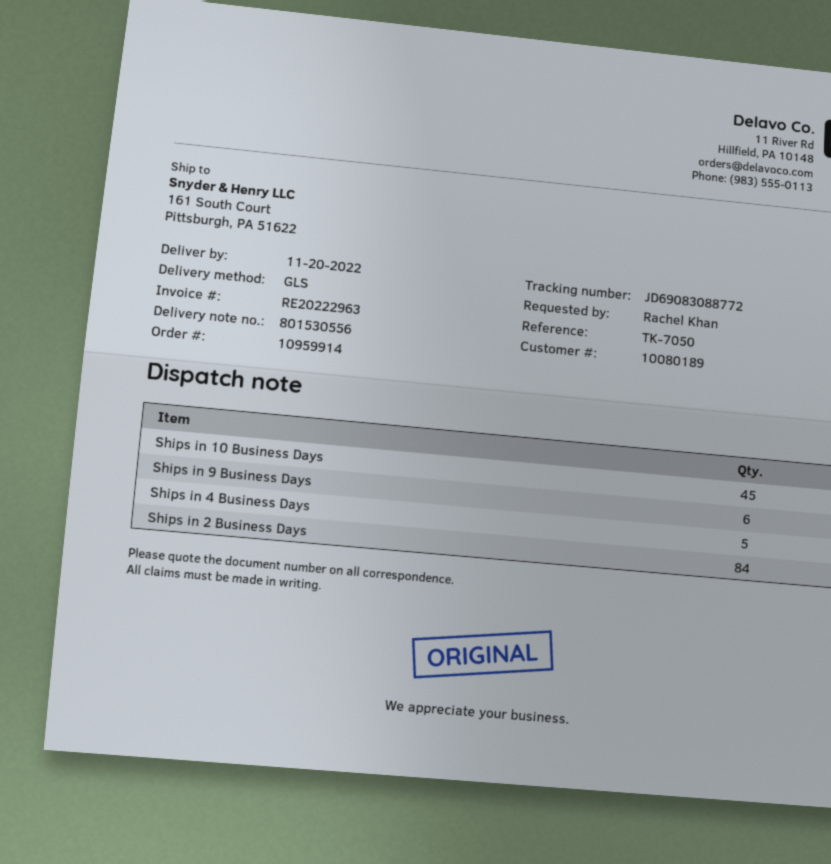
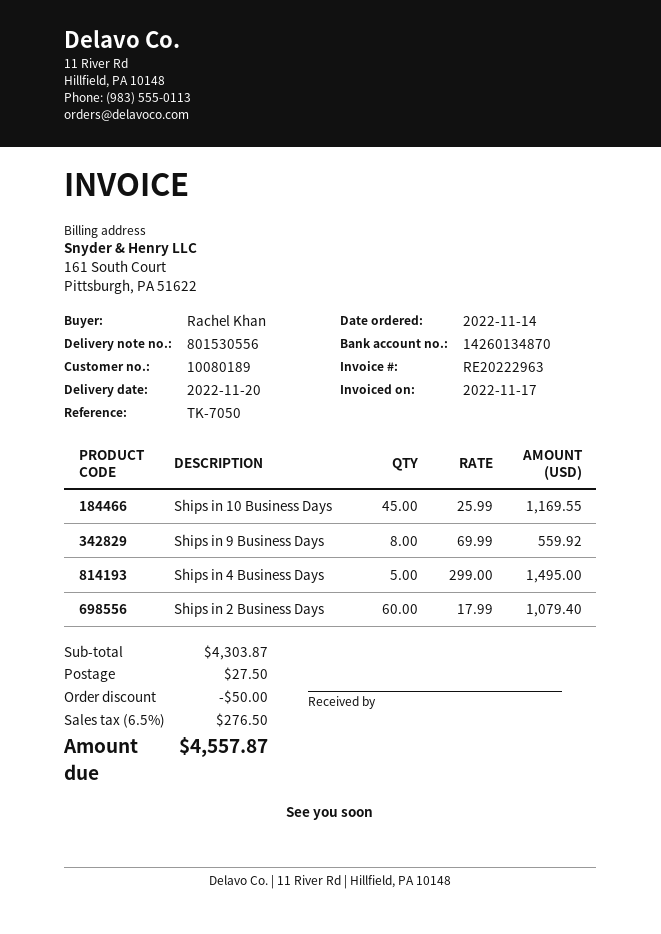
Ships in 9 Business Days: 6 -> 8
Ships in 2 Business Days: 84 -> 60

